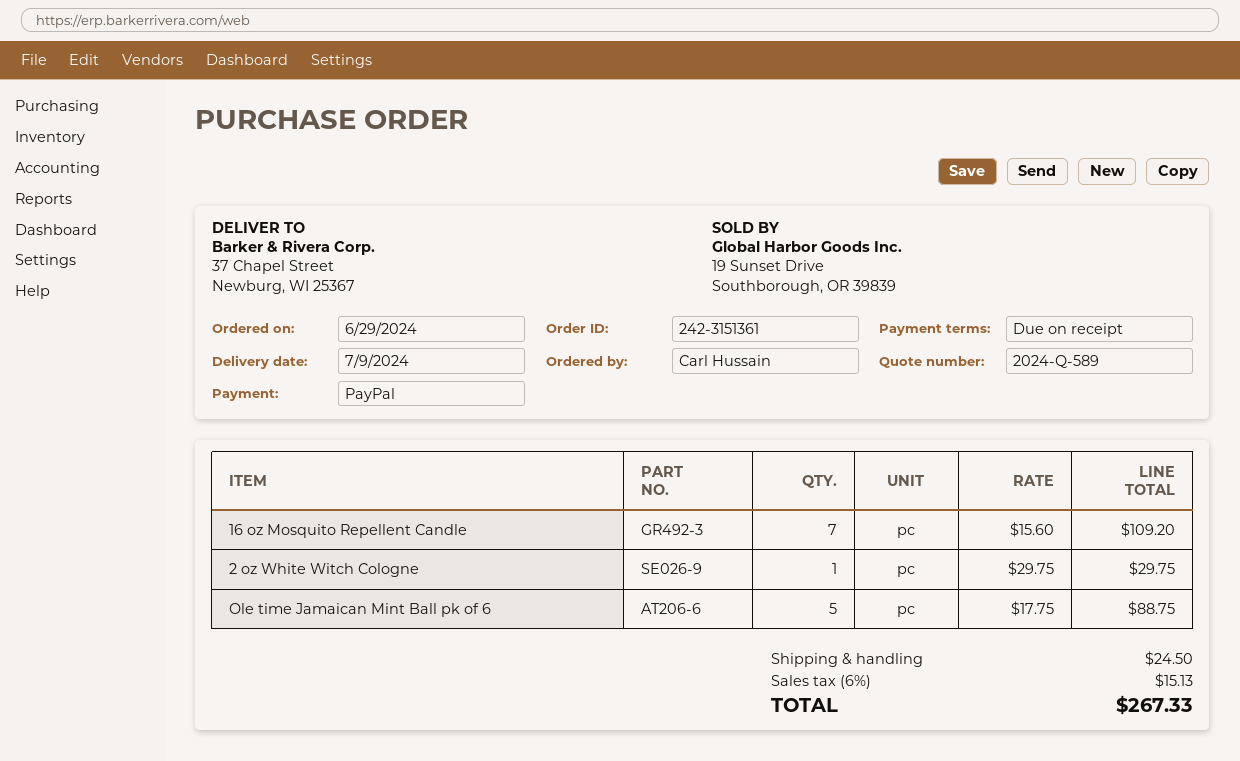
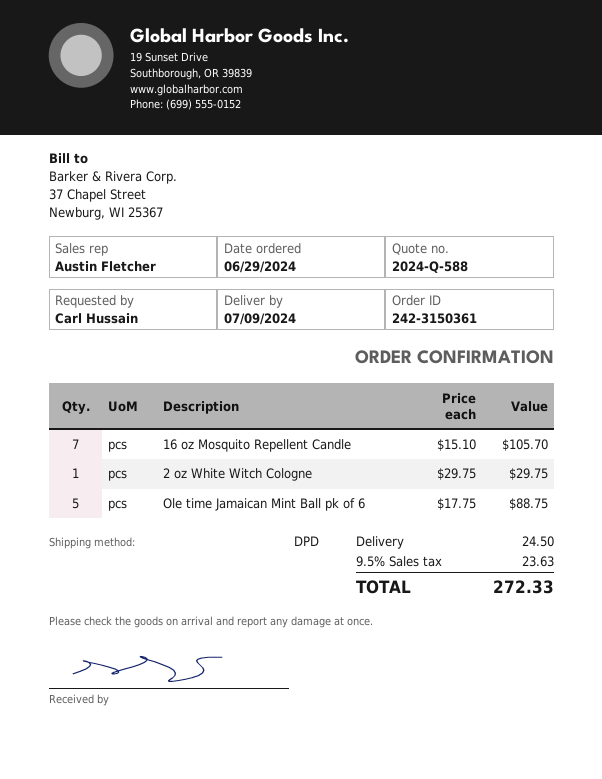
quote number: 2024-Q-589 -> 2024-Q-588
order number: 242-3151361 -> 242-3150361
16 oz Mosquito Repellent Candle: 7 x 15.60 = 109.20 -> 7 x 15.10 = 105.70
tax: 6% = 15.13 -> 9.5% = 23.63
total: 267.33 -> 272.33

